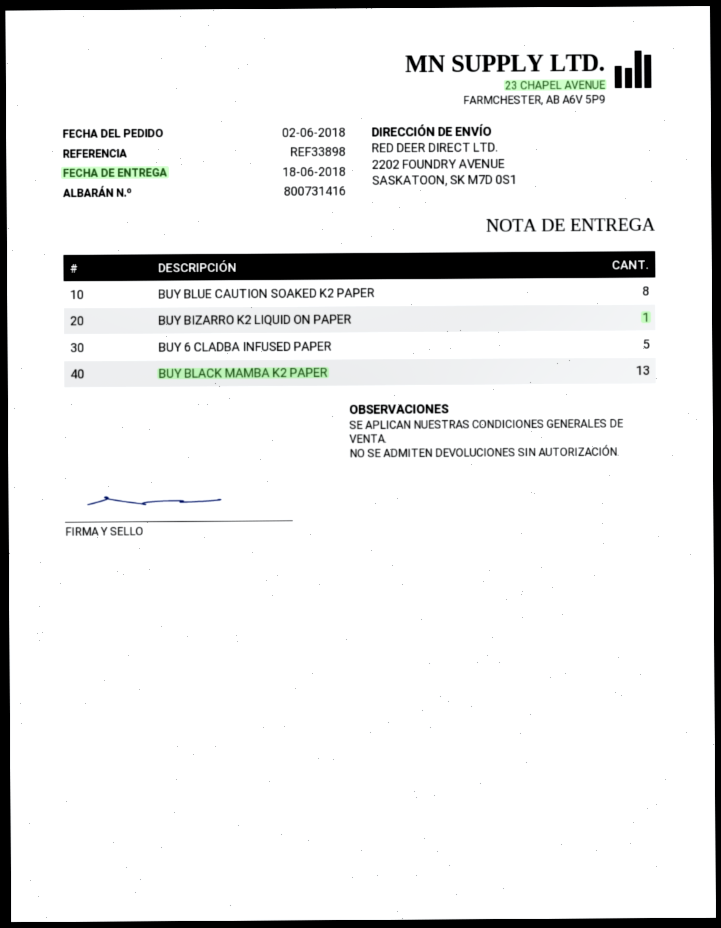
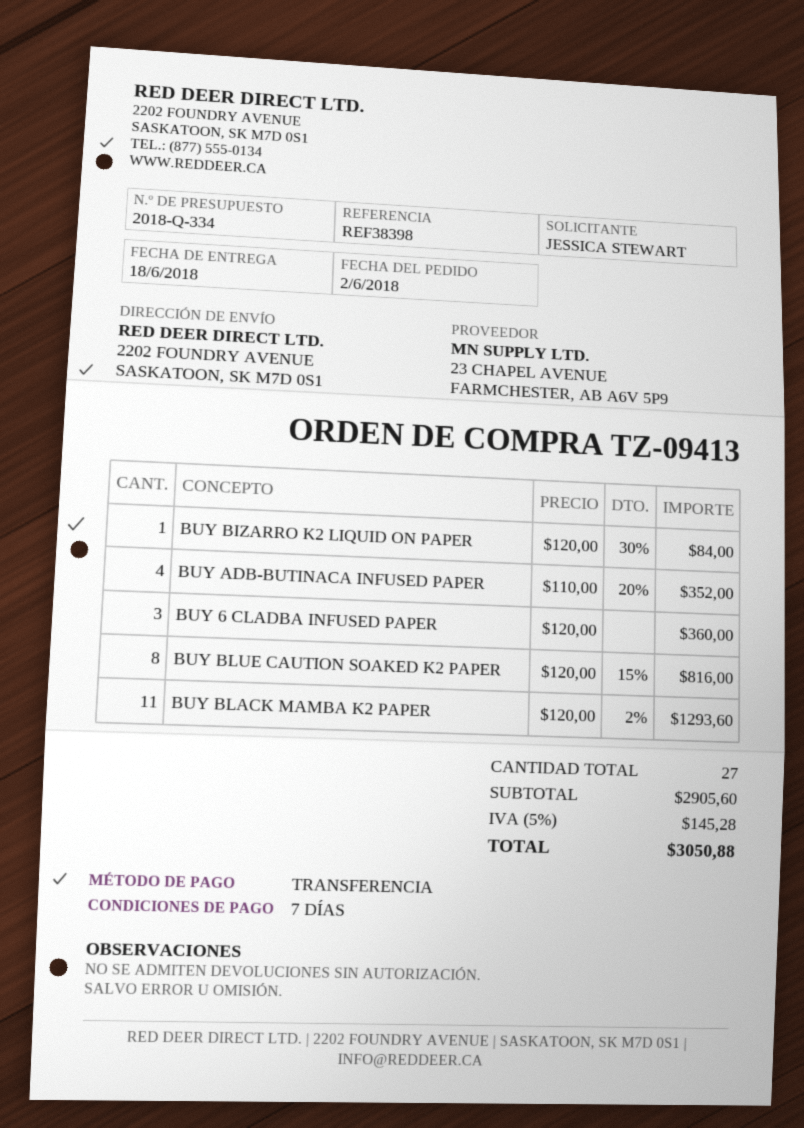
reference: REF33898 -> REF38398
BUY 6 CLADBA INFUSED PAPER: 5 -> 3
BUY BLACK MAMBA K2 PAPER: 13 -> 11
BUY ADB-BUTINACA INFUSED PAPER: none -> 4

